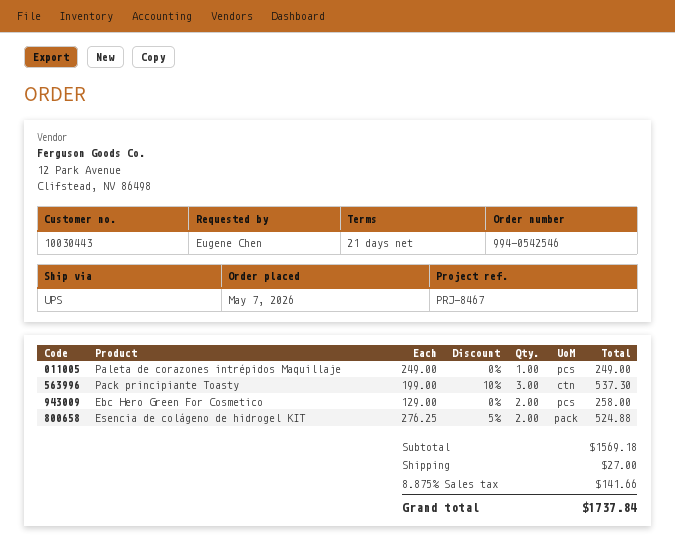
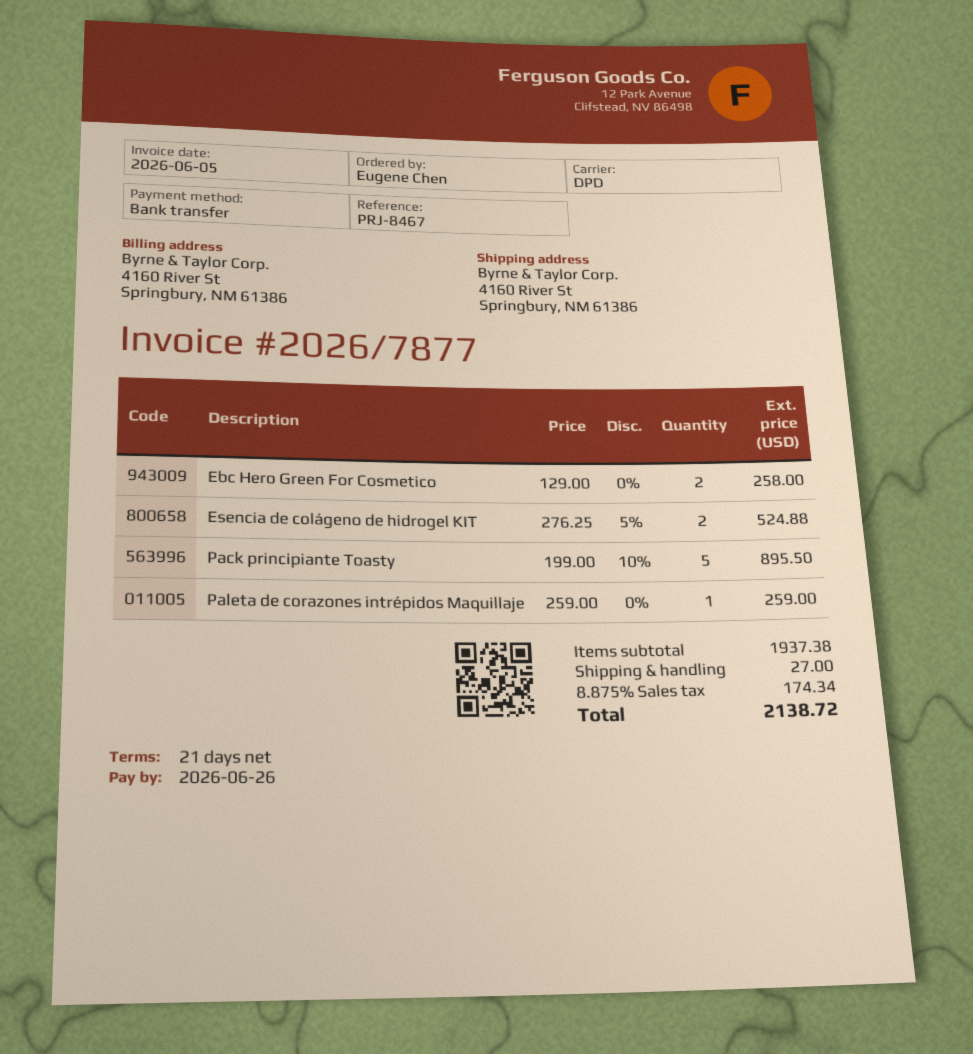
shipping method: UPS -> DPD
Paleta de corazones intrépidos Maquillaje: 1 x 249.00 = 249.00 -> 1 x 259.00 = 259.00
Pack principiante Toasty: 3 x 199.00 - 10% = 537.30 -> 5 x 199.00 - 10% = 895.50
subtotal: 1569.18 -> 1937.38
tax: 8.875% = 141.66 -> 8.875% = 174.34
total: 1737.84 -> 2138.72

